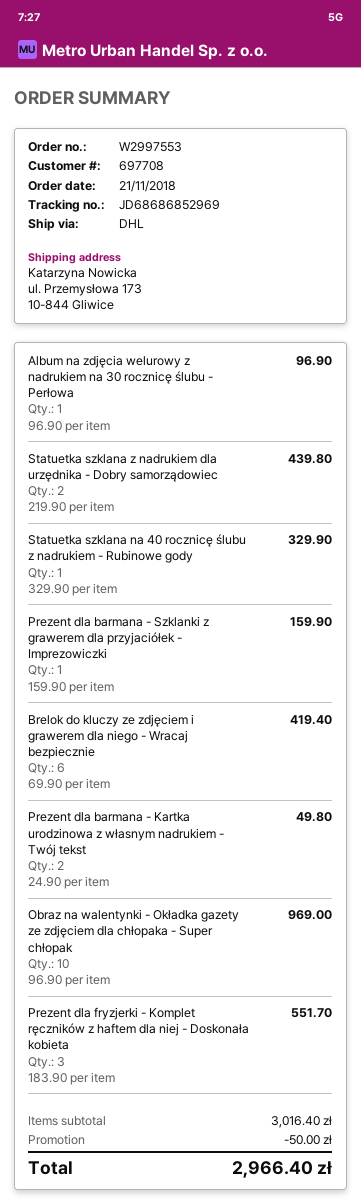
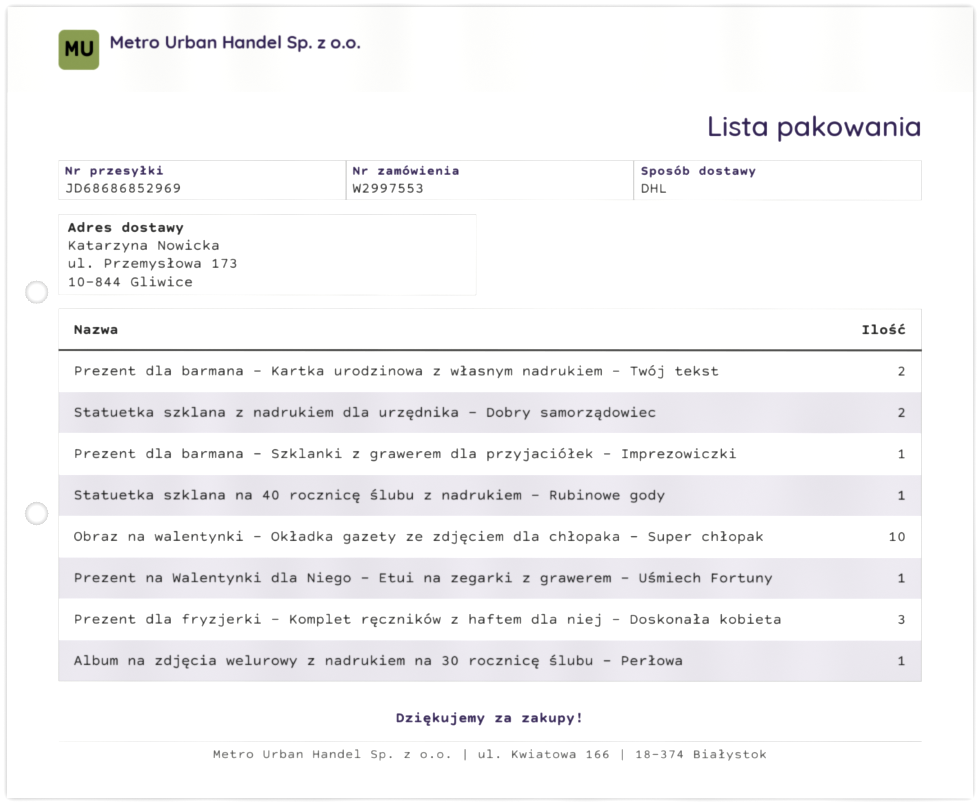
Brelok do kluczy ze zdjęciem i grawerem dla niego - Wracaj bezpiecznie: 6 -> none
Prezent na Walentynki dla Niego - Etui na zegarki z grawerem - Uśmiech Fortuny: none -> 1

